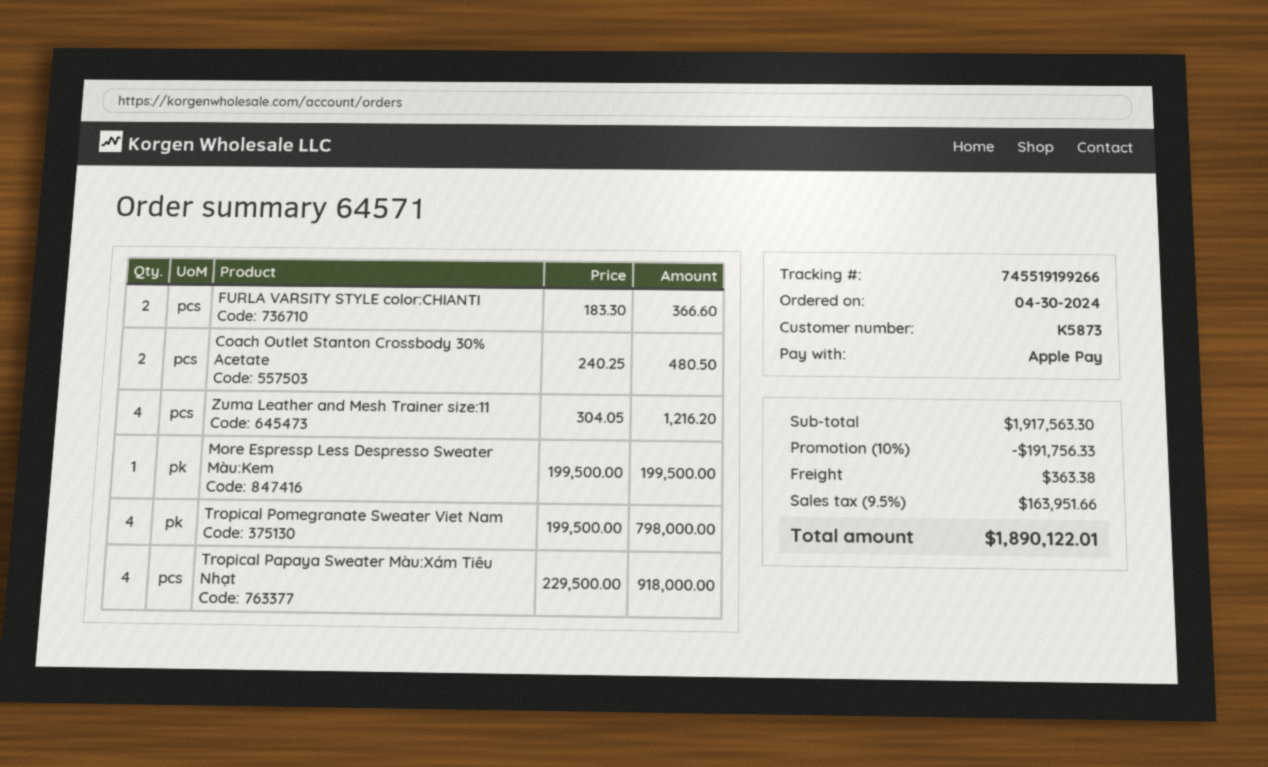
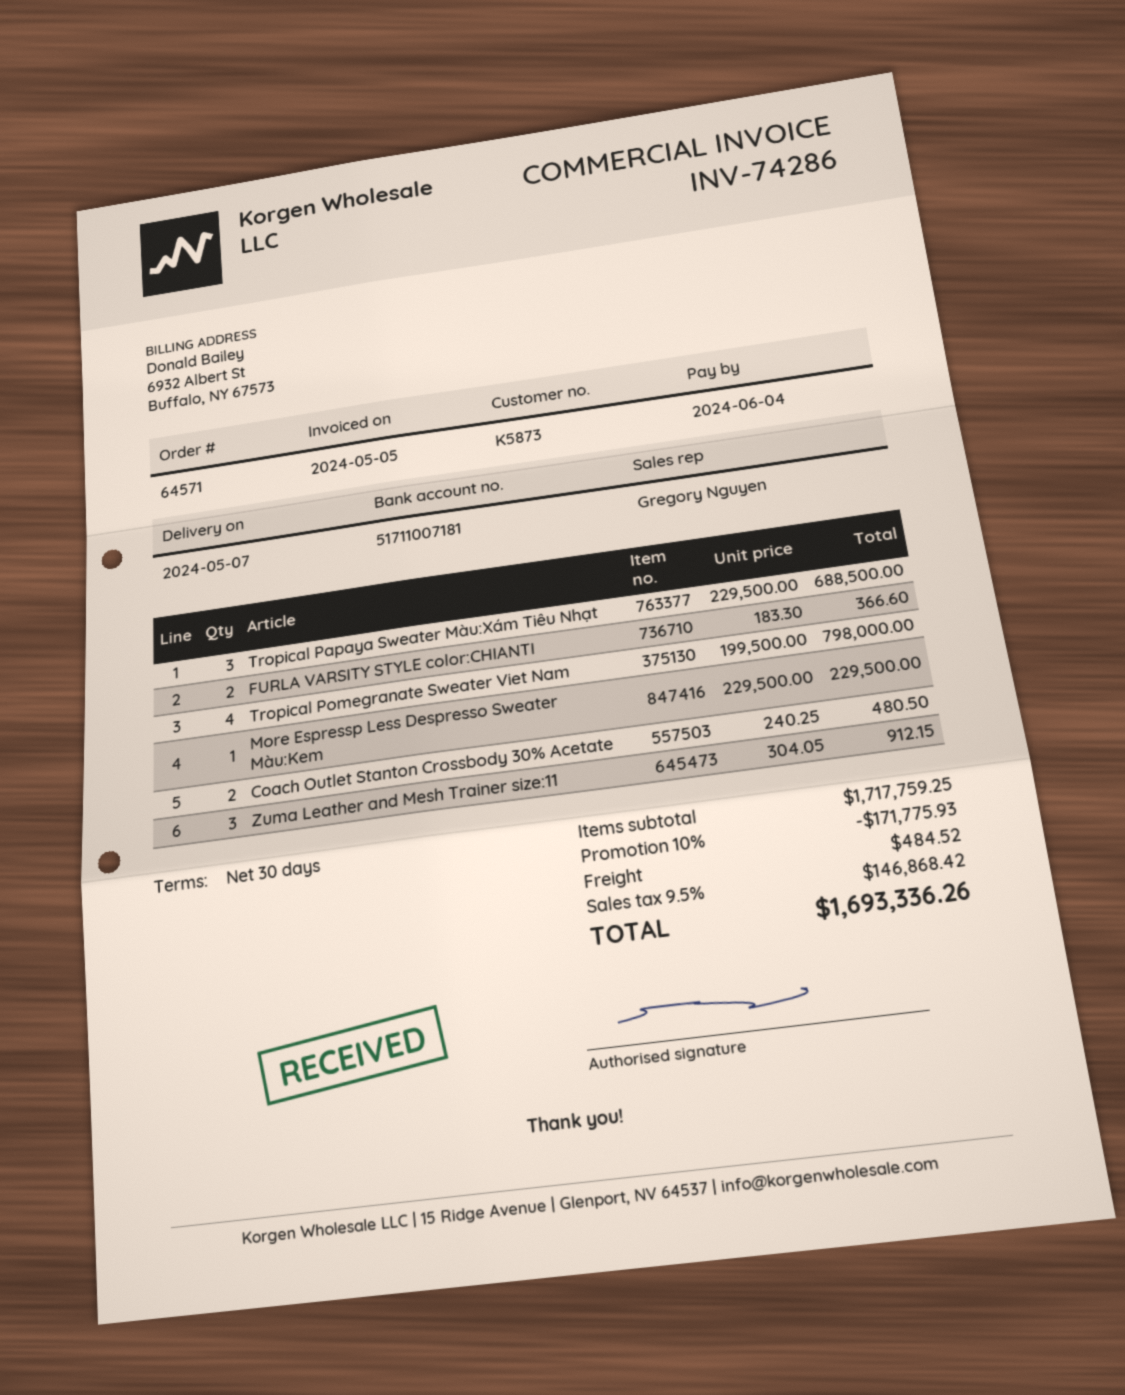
Zuma Leather and Mesh Trainer size:11: 4 x 304.05 = 1216.20 -> 3 x 304.05 = 912.15
More Espressp Less Despresso Sweater Màu:Kem: 1 x 199500.00 = 199500.00 -> 1 x 229500.00 = 229500.00
Tropical Papaya Sweater Màu:Xám Tiêu Nhạt: 4 x 229500.00 = 918000.00 -> 3 x 229500.00 = 688500.00
subtotal: 1917563.30 -> 1717759.25
discount: 10% = 191756.33 -> 10% = 171775.93
shipping: 363.38 -> 484.52
tax: 9.5% = 163951.66 -> 9.5% = 146868.42
total: 1890122.01 -> 1693336.26

